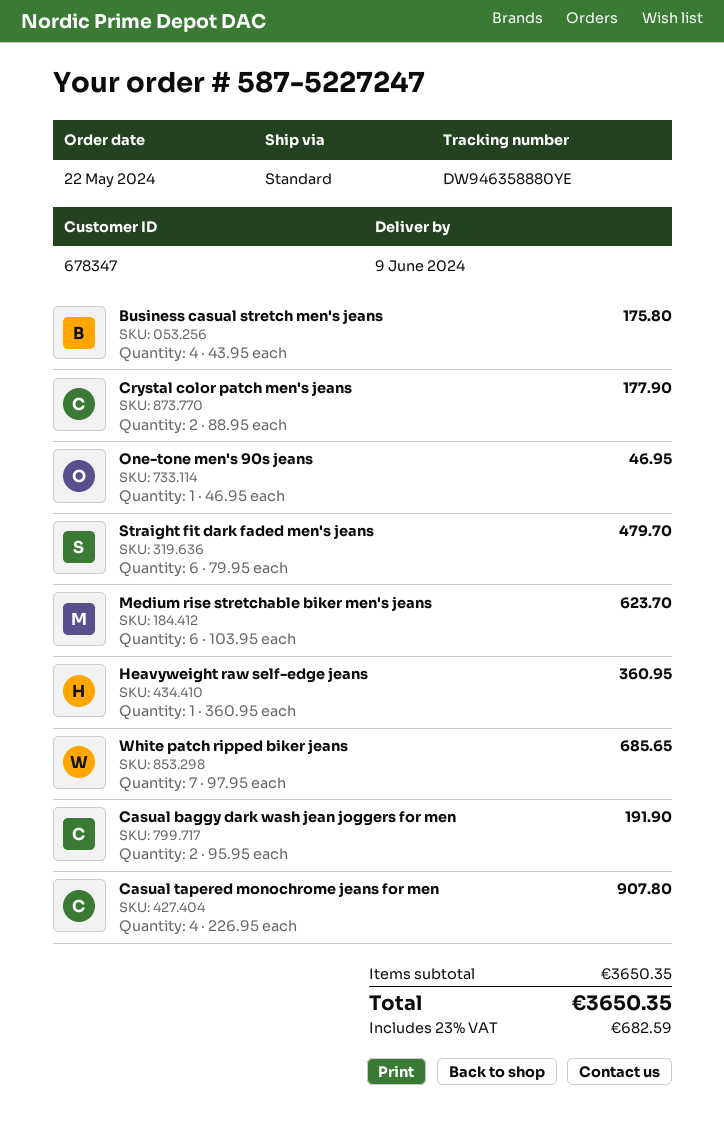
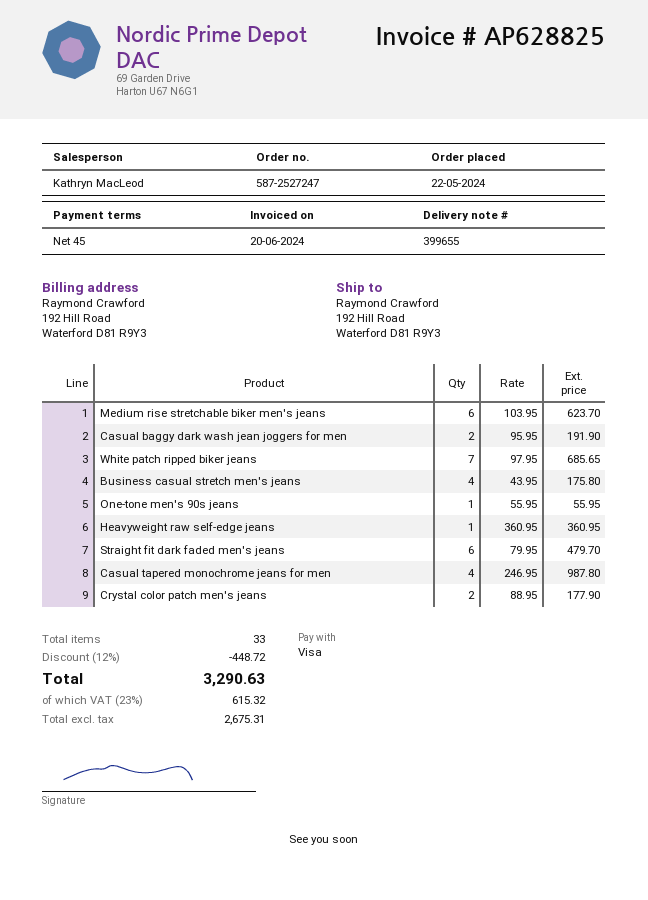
order number: 587-5227247 -> 587-2527247
One-tone men's 90s jeans: 1 x 46.95 = 46.95 -> 1 x 55.95 = 55.95
Casual tapered monochrome jeans for men: 4 x 226.95 = 907.80 -> 4 x 246.95 = 987.80
discount: none -> 12% = 448.72
tax: 23% = 682.59 -> 23% = 615.32
total: 3650.35 -> 3290.63

